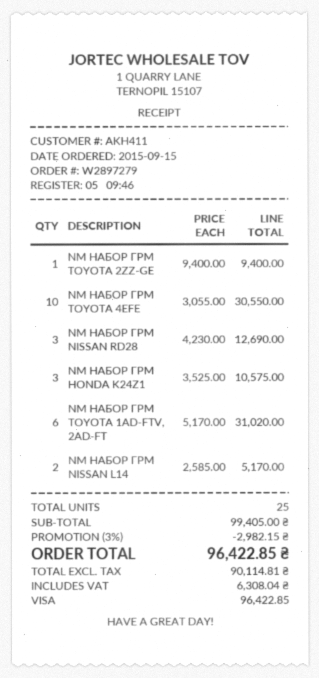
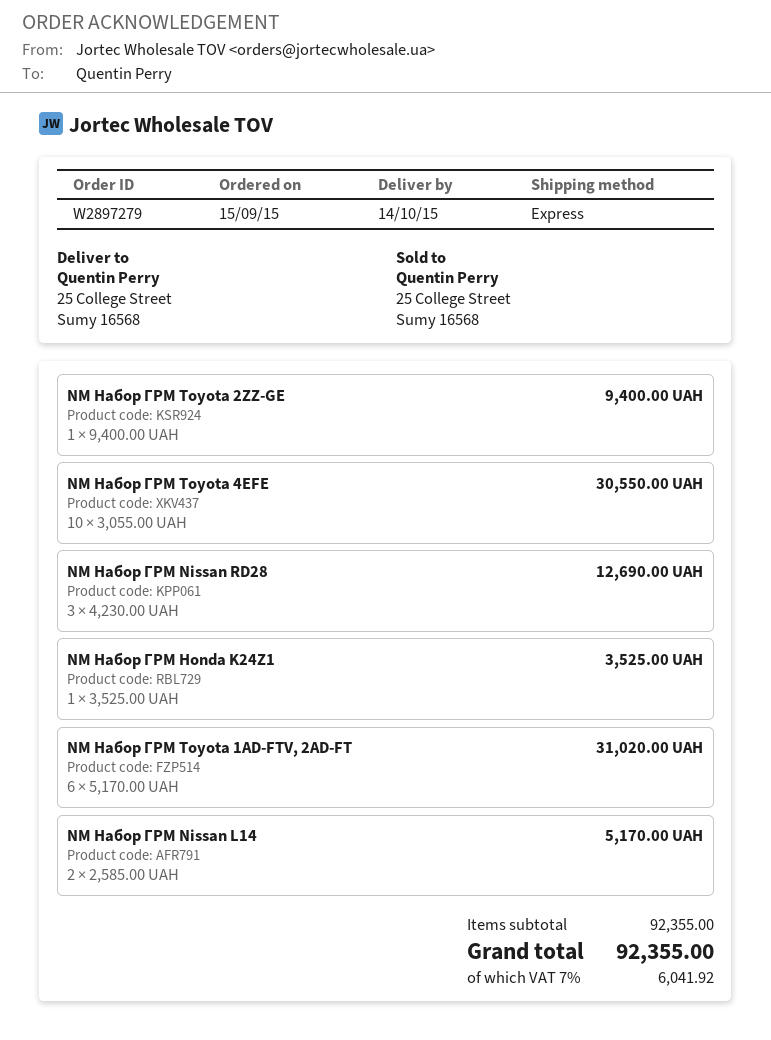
NM НАБОР ГРМ HONDA K24Z1: 3 x 3525.00 = 10575.00 -> 1 x 3525.00 = 3525.00
subtotal: 99405.00 -> 92355.00
discount: 3% = 2982.15 -> none
tax: 6308.04 -> 6041.92
total: 96422.85 -> 92355.00

